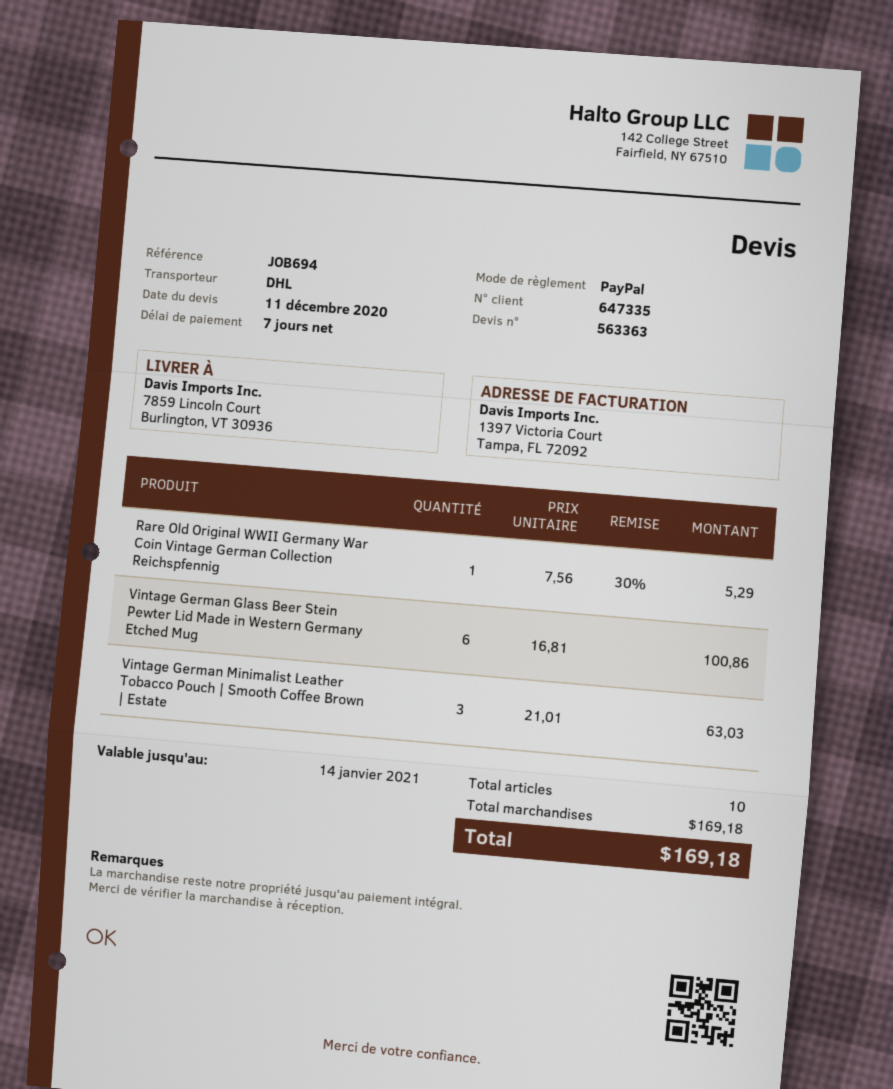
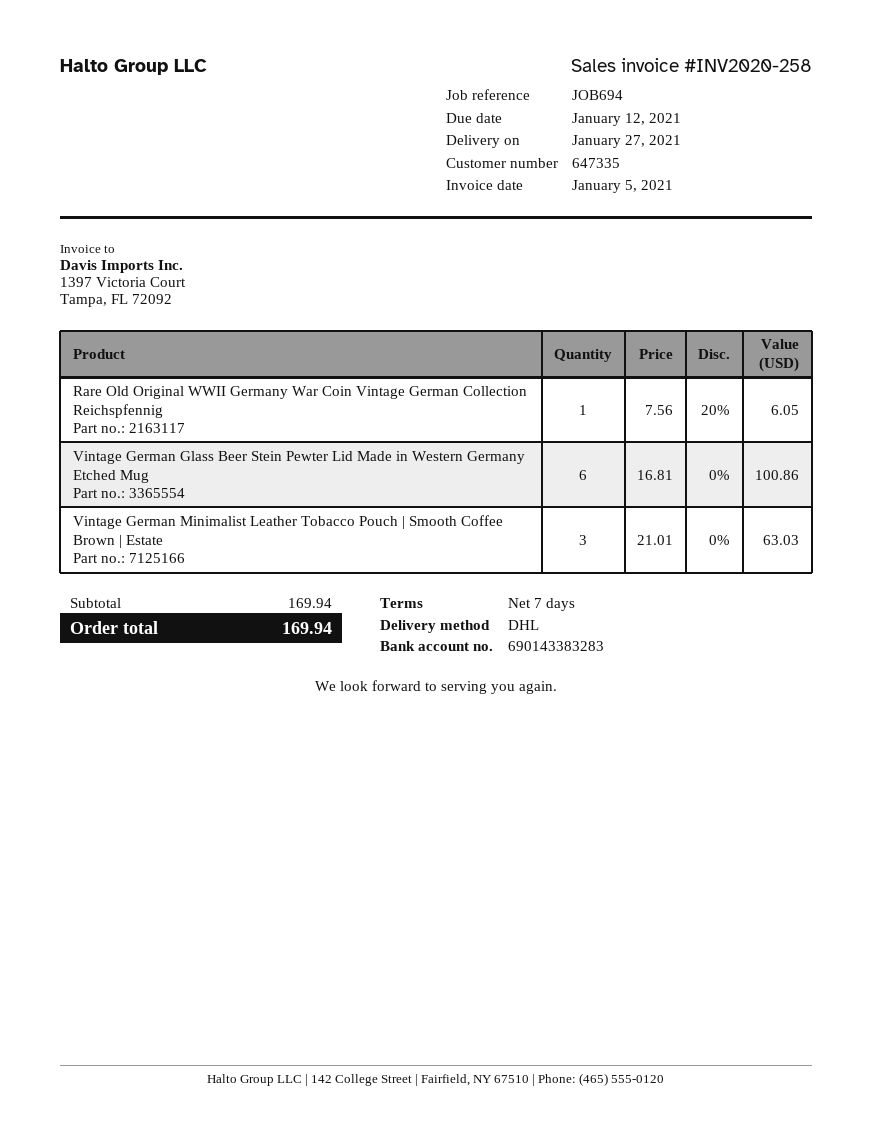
Rare Old Original WWII Germany War Coin Vintage German Collection Reichspfennig: 1 x 7.56 - 30% = 5.29 -> 1 x 7.56 - 20% = 6.05
subtotal: 169.18 -> 169.94
total: 169.18 -> 169.94

